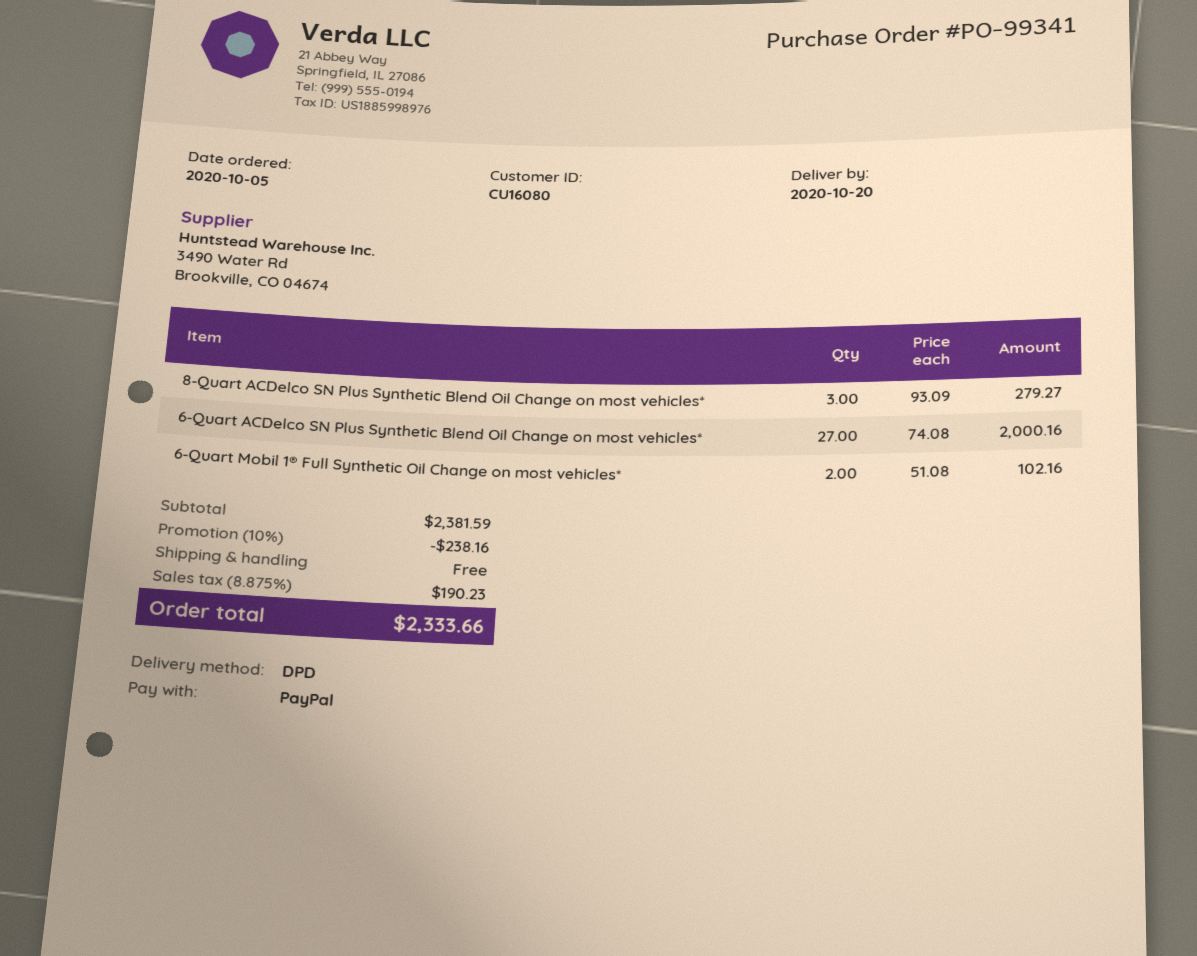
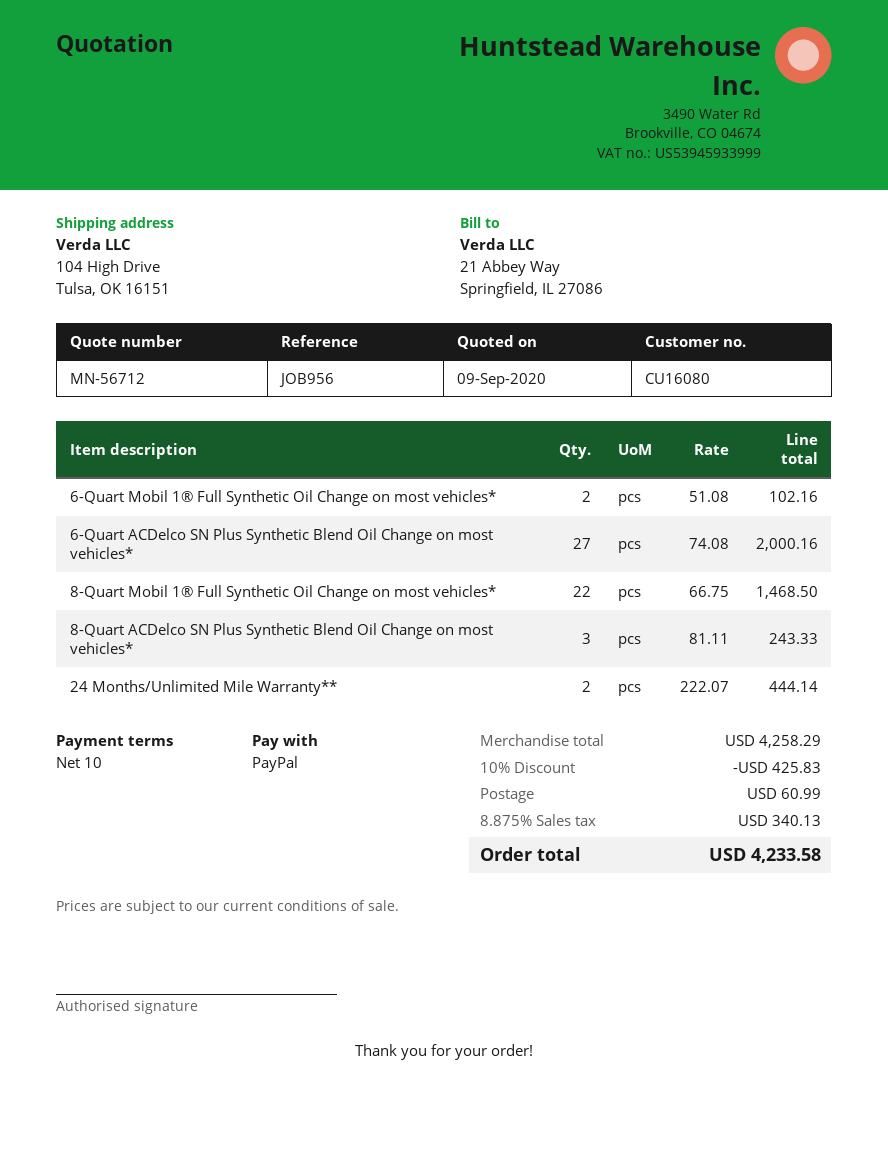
8-Quart ACDelco SN Plus Synthetic Blend Oil Change on most vehicles*: 3 x 93.09 = 279.27 -> 3 x 81.11 = 243.33
8-Quart Mobil 1® Full Synthetic Oil Change on most vehicles*: none -> 22 x 66.75 = 1468.50
24 Months/Unlimited Mile Warranty**: none -> 2 x 222.07 = 444.14
subtotal: 2381.59 -> 4258.29
discount: 10% = 238.16 -> 10% = 425.83
shipping: 0.00 -> 60.99
tax: 8.875% = 190.23 -> 8.875% = 340.13
total: 2333.66 -> 4233.58

